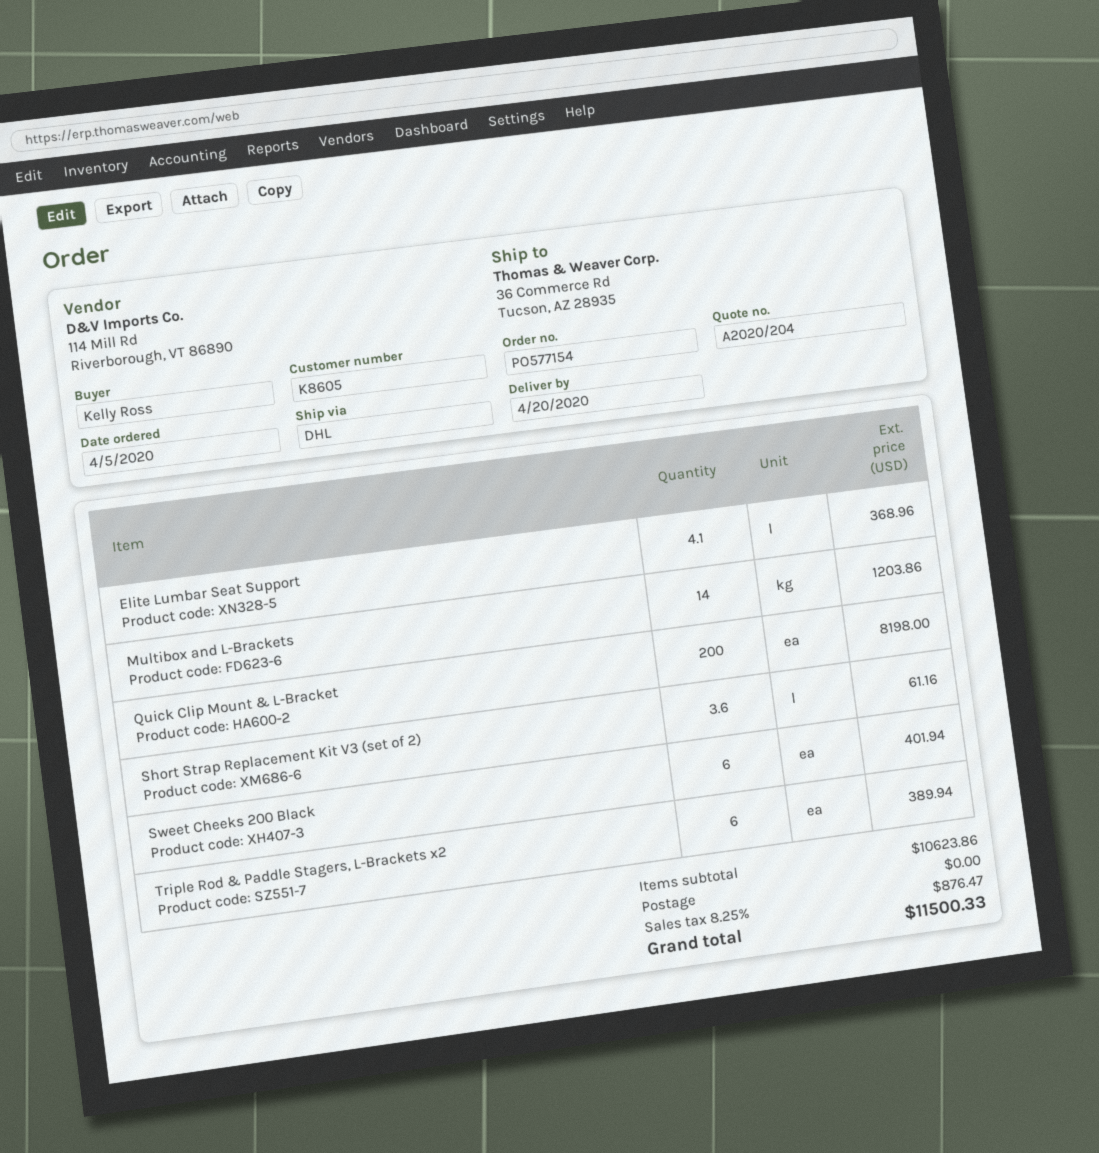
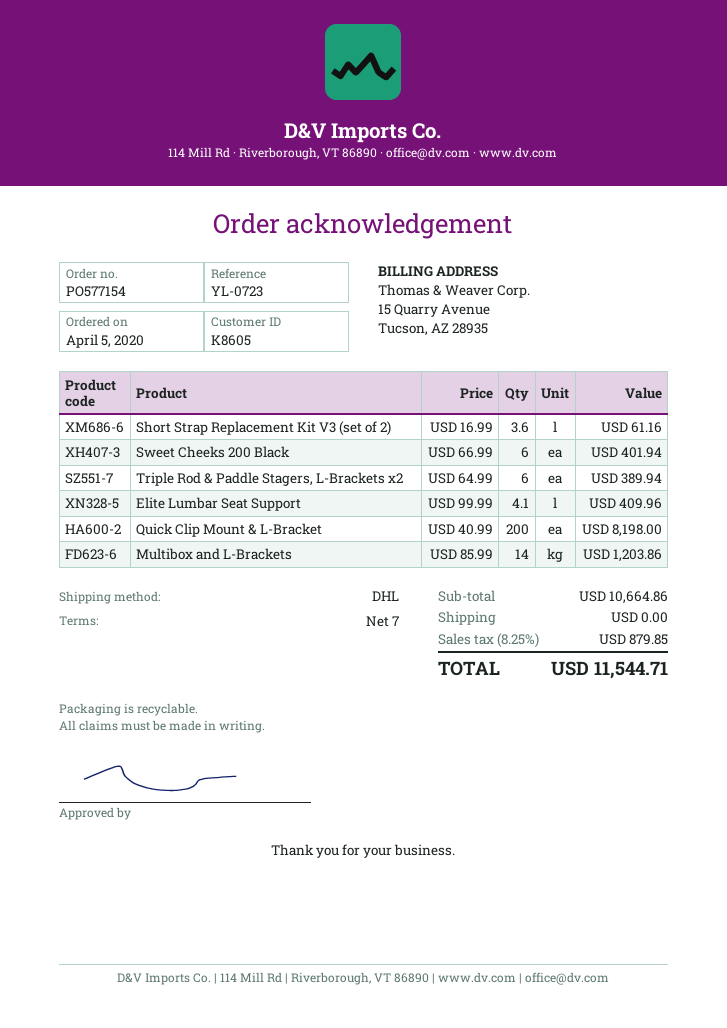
Elite Lumbar Seat Support: 4.1 for 368.96 -> 4.1 for 409.96
subtotal: 10623.86 -> 10664.86
tax: 8.25% = 876.47 -> 8.25% = 879.85
total: 11500.33 -> 11544.71

